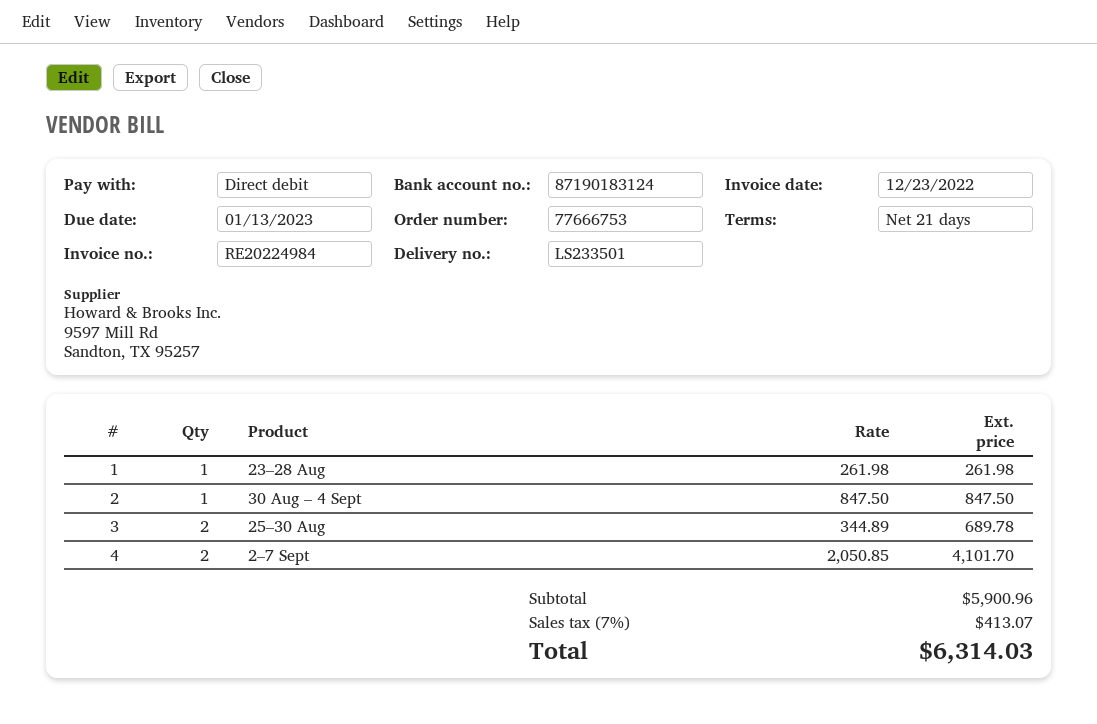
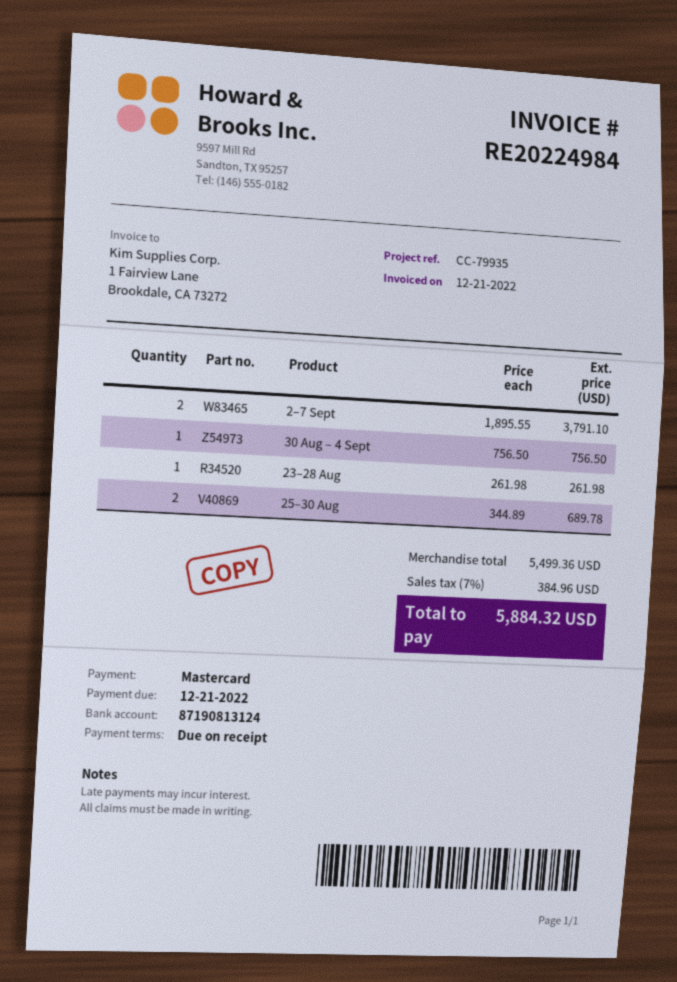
invoice date: 2022-12-23 -> 2022-12-21
payment terms: 21 days -> on receipt
due date: 2023-01-13 -> 2022-12-21
payment method: direct debit -> Mastercard
bank account: 87190183124 -> 87190813124
30 Aug – 4 Sept: 1 x 847.50 = 847.50 -> 1 x 756.50 = 756.50
2–7 Sept: 2 x 2050.85 = 4101.70 -> 2 x 1895.55 = 3791.10
subtotal: 5900.96 -> 5499.36
tax: 7% = 413.07 -> 7% = 384.96
total: 6314.03 -> 5884.32

